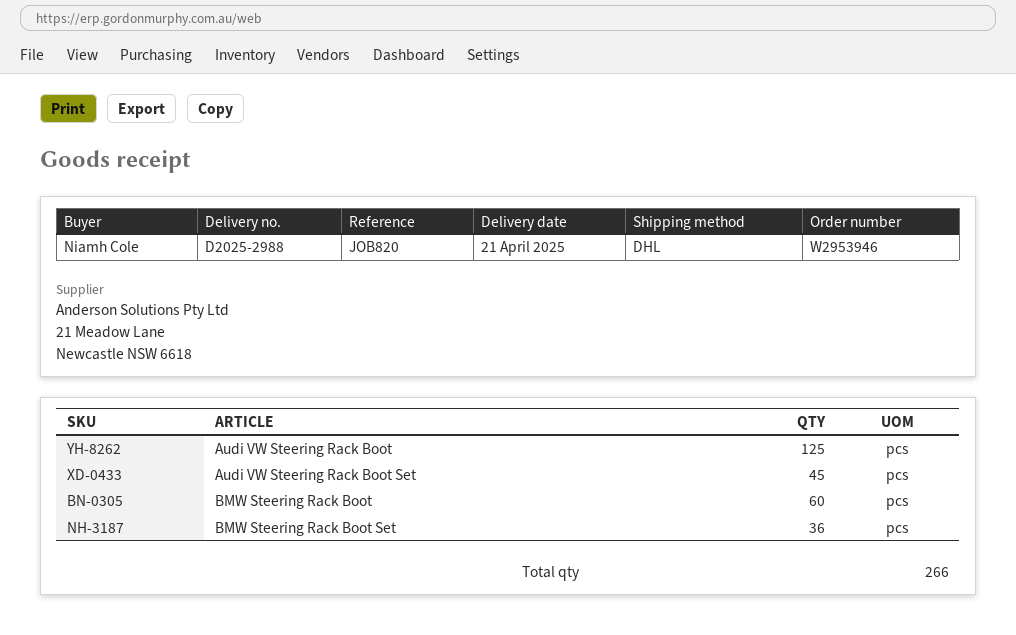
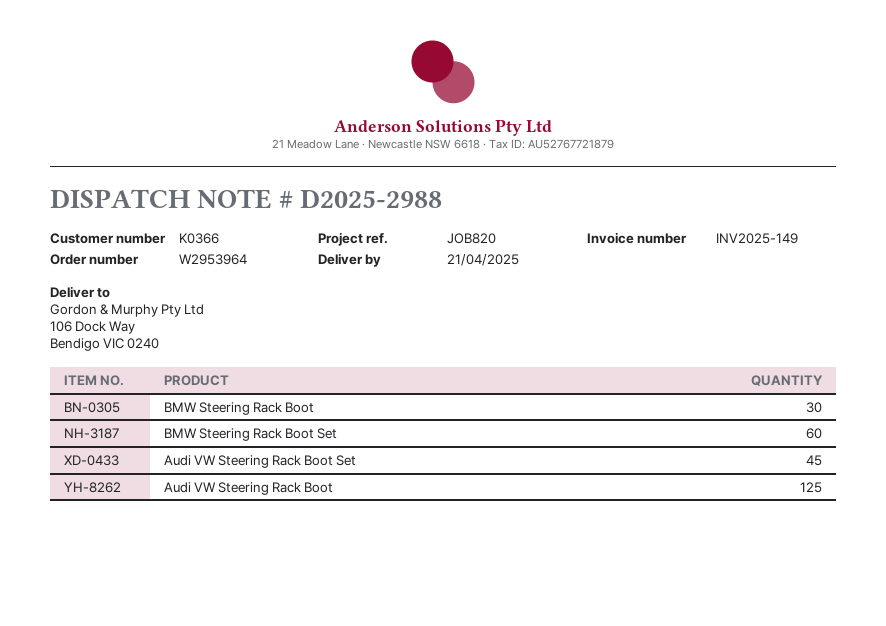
order number: W2953946 -> W2953964
BMW Steering Rack Boot: 60 -> 30
BMW Steering Rack Boot Set: 36 -> 60

